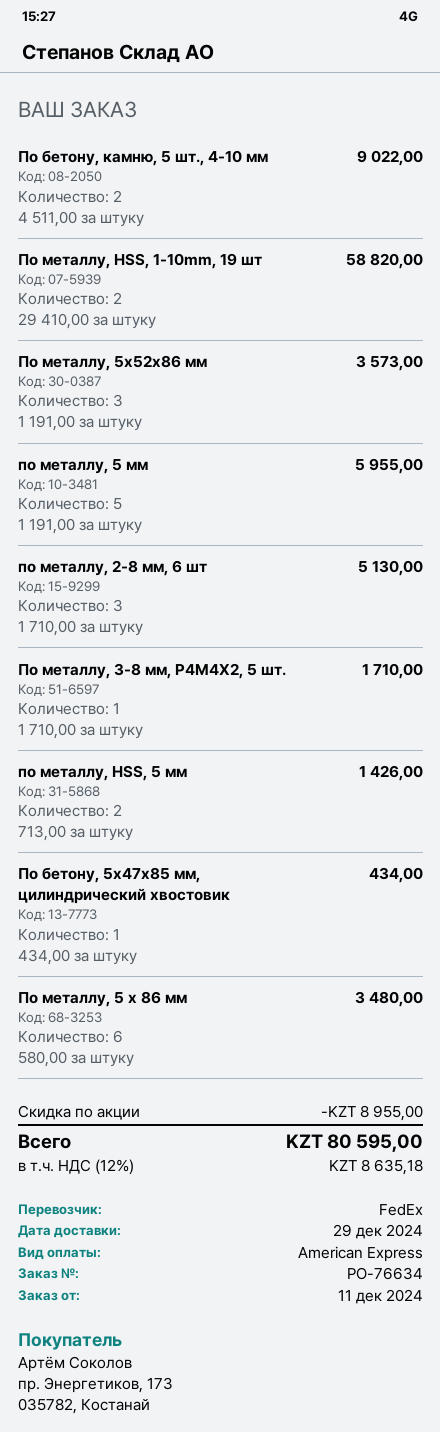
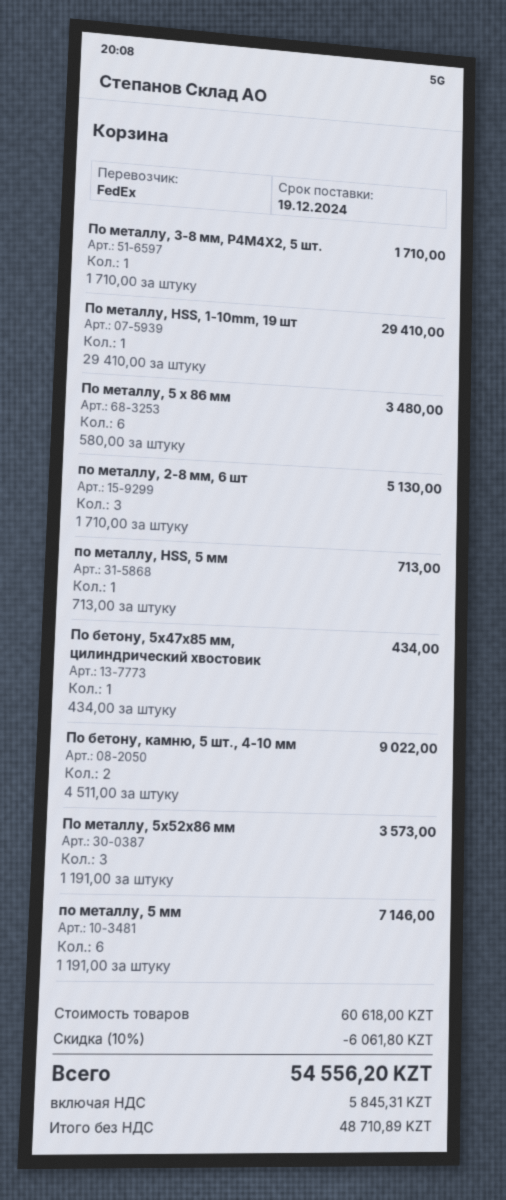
delivery date: 2024-12-29 -> 2024-12-19
По металлу, HSS, 1-10mm, 19 шт: 2 x 29410.00 = 58820.00 -> 1 x 29410.00 = 29410.00
по металлу, 5 мм: 5 x 1191.00 = 5955.00 -> 6 x 1191.00 = 7146.00
по металлу, HSS, 5 мм: 2 x 713.00 = 1426.00 -> 1 x 713.00 = 713.00
discount: 8955.00 -> 6061.80
tax: 8635.18 -> 5845.31
total: 80595.00 -> 54556.20

